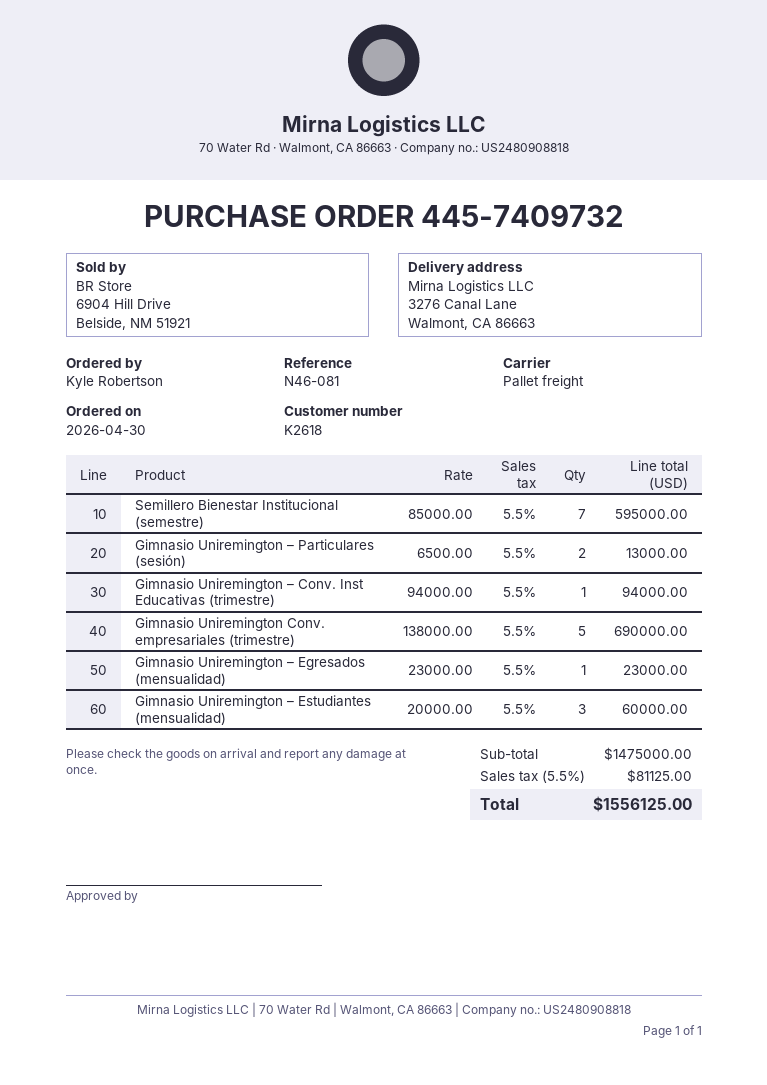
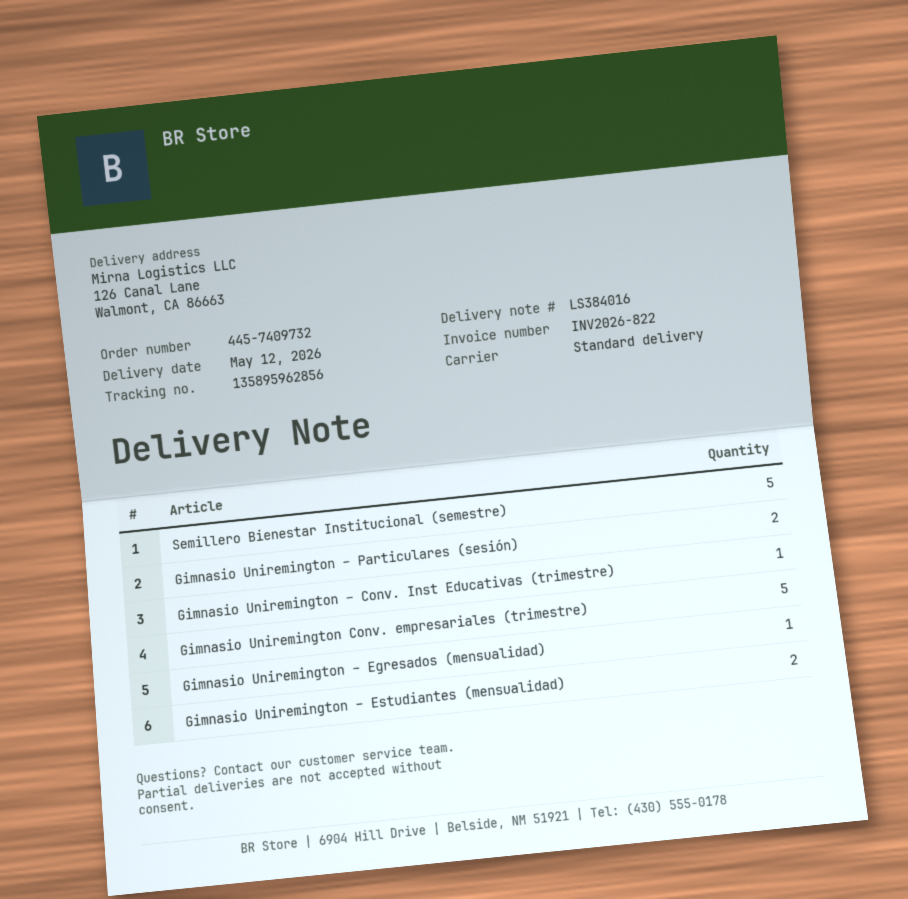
shipping method: pallet freight -> standard
ship to: 3276 Canal Lane, Walmont, CA 86663 -> 126 Canal Lane, Walmont, CA 86663
Semillero Bienestar Institucional (semestre): 7 -> 5
Gimnasio Uniremington – Estudiantes (mensualidad): 3 -> 2

